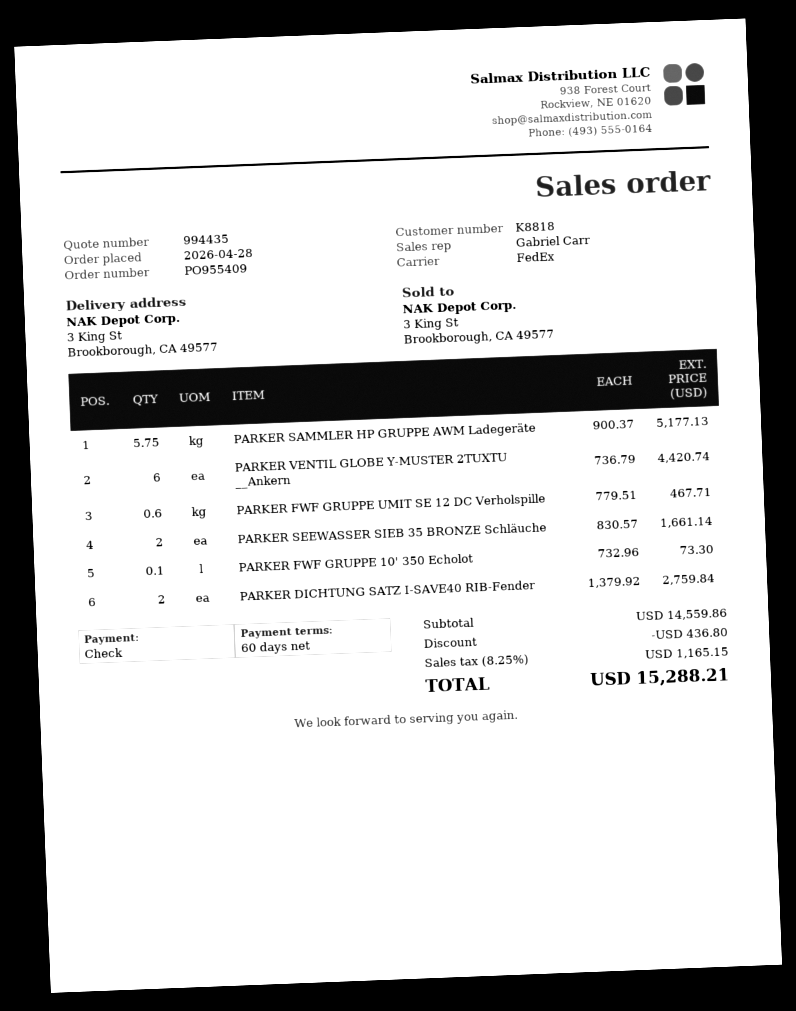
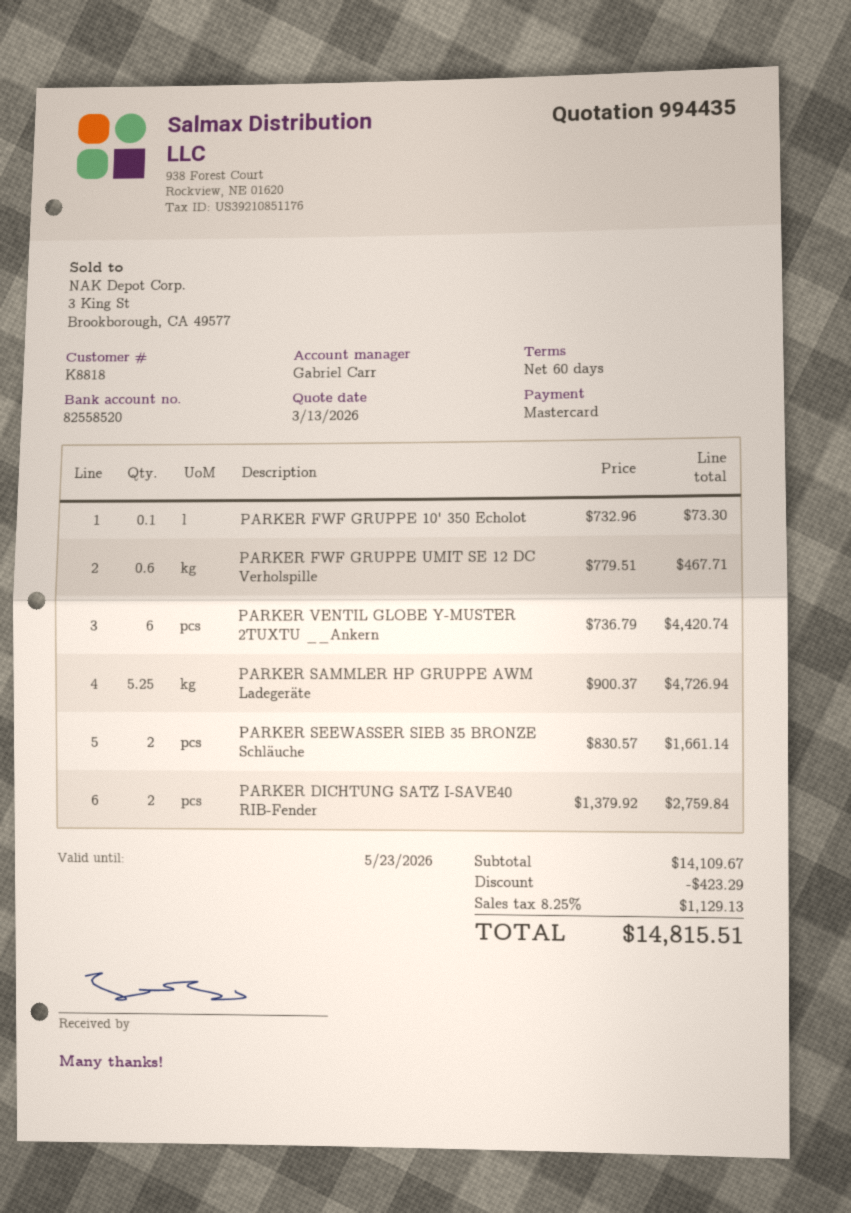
payment method: cheque -> Mastercard
PARKER SAMMLER HP GRUPPE AWM Ladegeräte: 5.75 x 900.37 = 5177.13 -> 5.25 x 900.37 = 4726.94
subtotal: 14559.86 -> 14109.67
discount: 436.80 -> 423.29
tax: 8.25% = 1165.15 -> 8.25% = 1129.13
total: 15288.21 -> 14815.51

